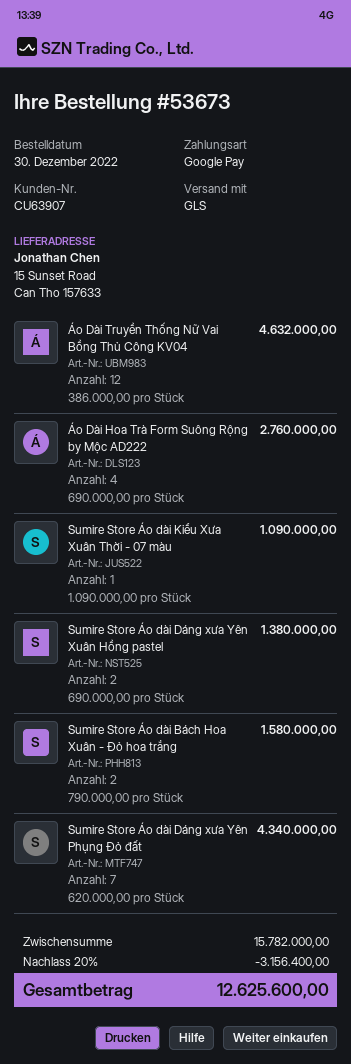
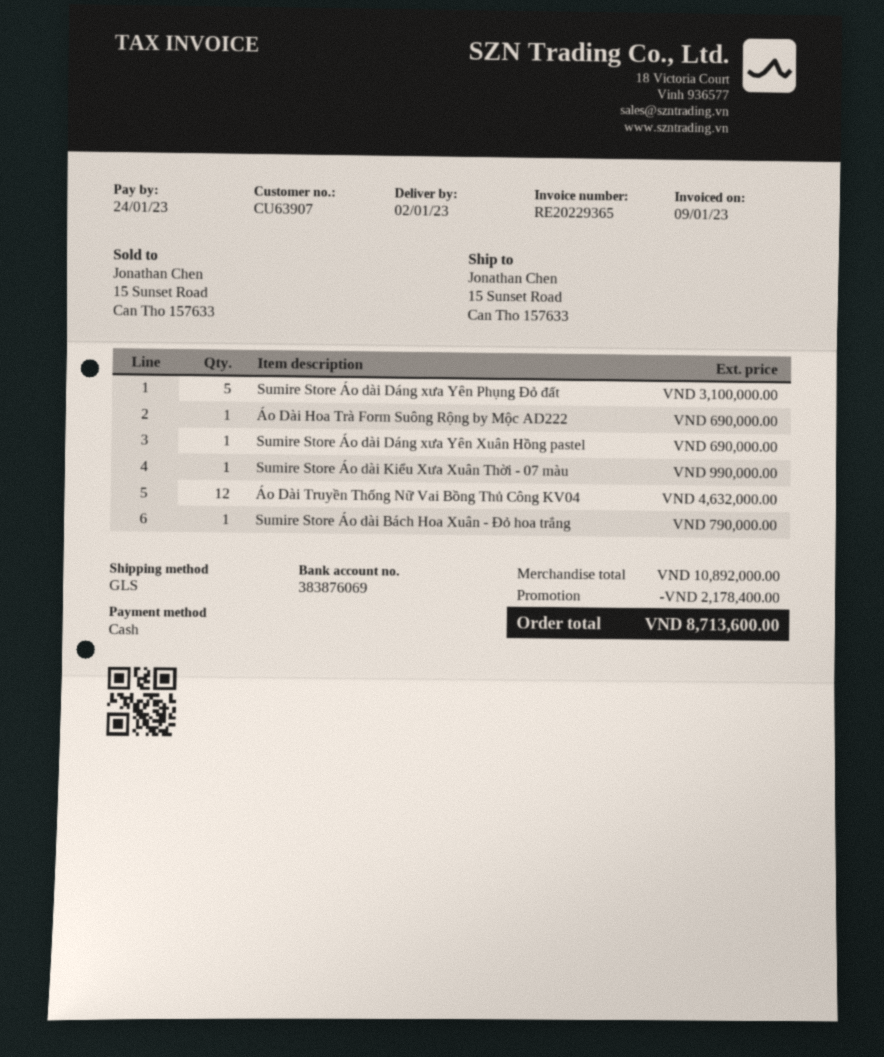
payment method: Google Pay -> cash
Áo Dài Hoa Trà Form Suông Rộng by Mộc AD222: 4 for 2760000.00 -> 1 for 690000.00
Sumire Store Áo dài Kiểu Xưa Xuân Thời - 07 màu: 1 for 1090000.00 -> 1 for 990000.00
Sumire Store Áo dài Dáng xưa Yên Xuân Hồng pastel: 2 for 1380000.00 -> 1 for 690000.00
Sumire Store Áo dài Bách Hoa Xuân - Đỏ hoa trắng: 2 for 1580000.00 -> 1 for 790000.00
Sumire Store Áo dài Dáng xưa Yên Phụng Đỏ đất: 7 for 4340000.00 -> 5 for 3100000.00
subtotal: 15782000.00 -> 10892000.00
discount: 3156400.00 -> 2178400.00
total: 12625600.00 -> 8713600.00

